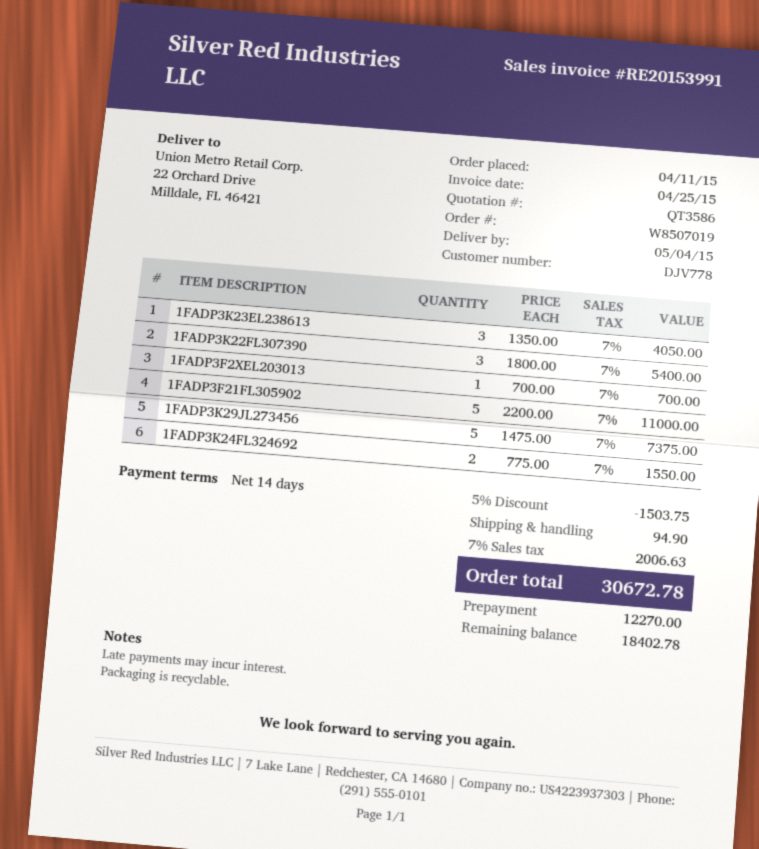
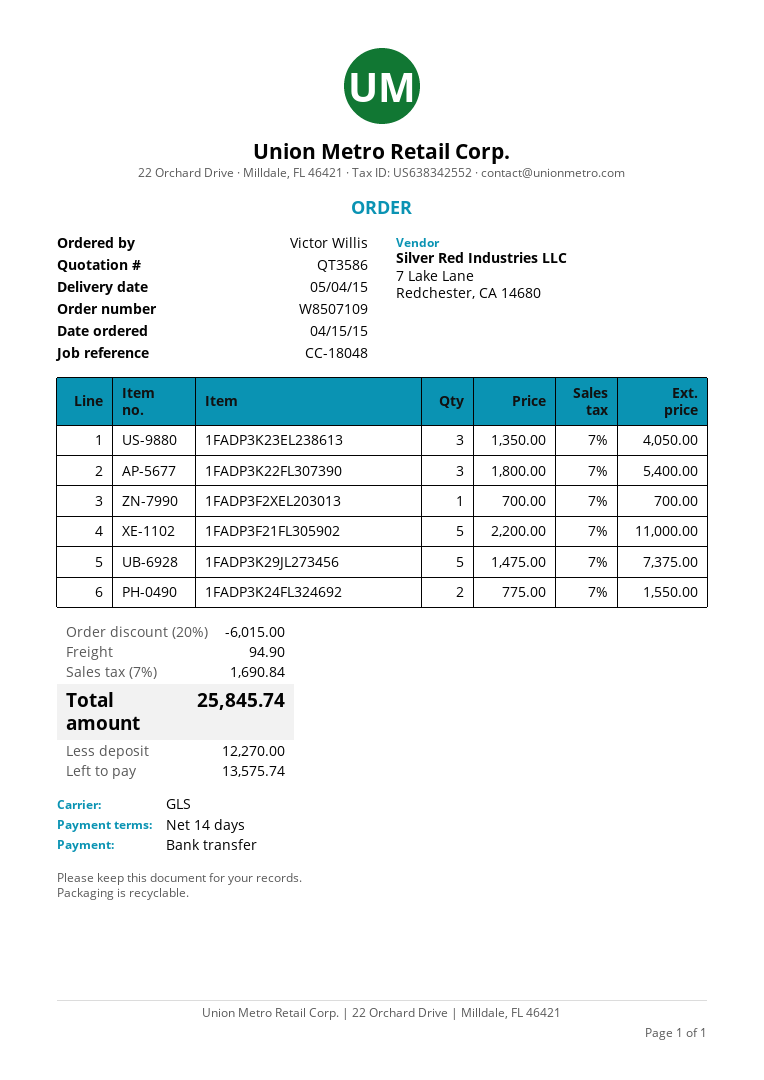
order number: W8507019 -> W8507109
order date: 2015-04-11 -> 2015-04-15
discount: 5% = 1503.75 -> 20% = 6015.00
tax: 7% = 2006.63 -> 7% = 1690.84
total: 30672.78 -> 25845.74
balance: 18402.78 -> 13575.74

